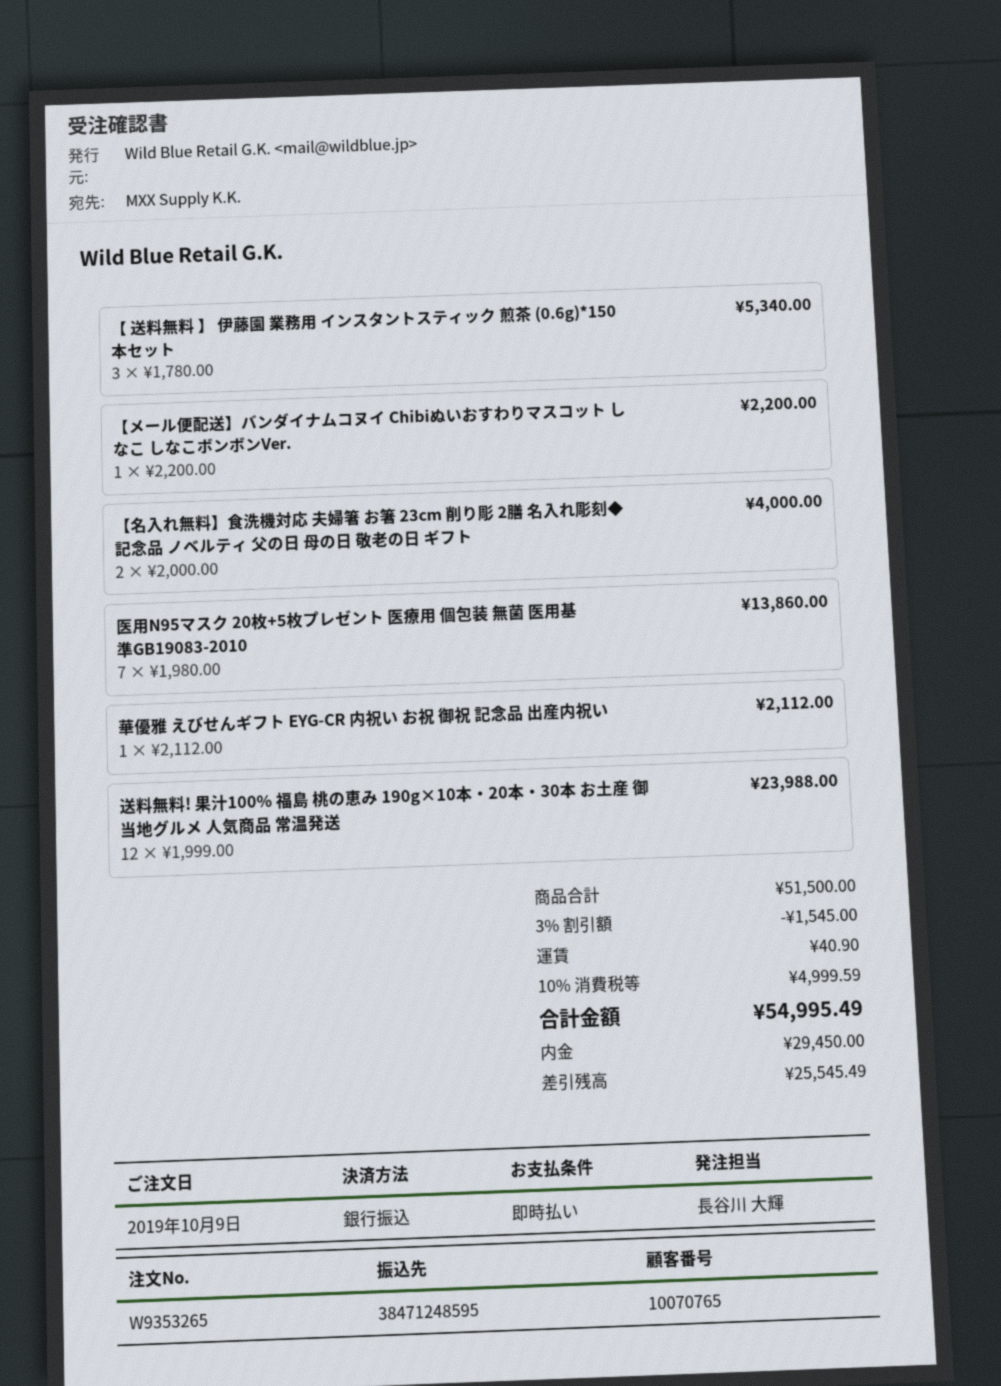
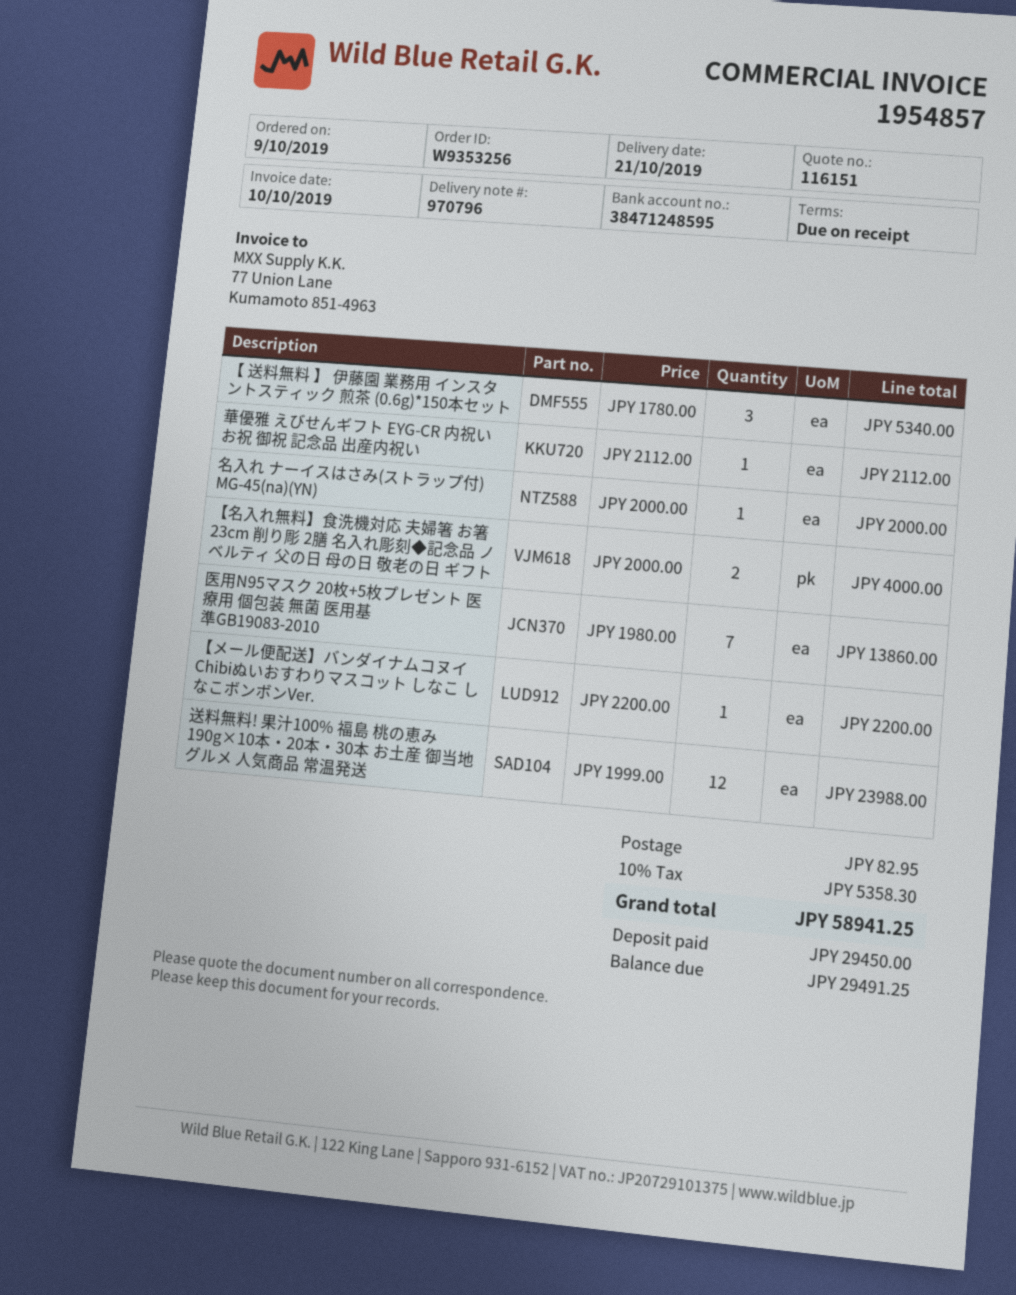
order number: W9353265 -> W9353256
名入れ ナーイスはさみ(ストラップ付) MG-45(na)(YN): none -> 1 x 2000.00 = 2000.00
discount: 3% = 1545.00 -> none
shipping: 40.90 -> 82.95
tax: 10% = 4999.59 -> 10% = 5358.30
total: 54995.49 -> 58941.25
balance: 25545.49 -> 29491.25

